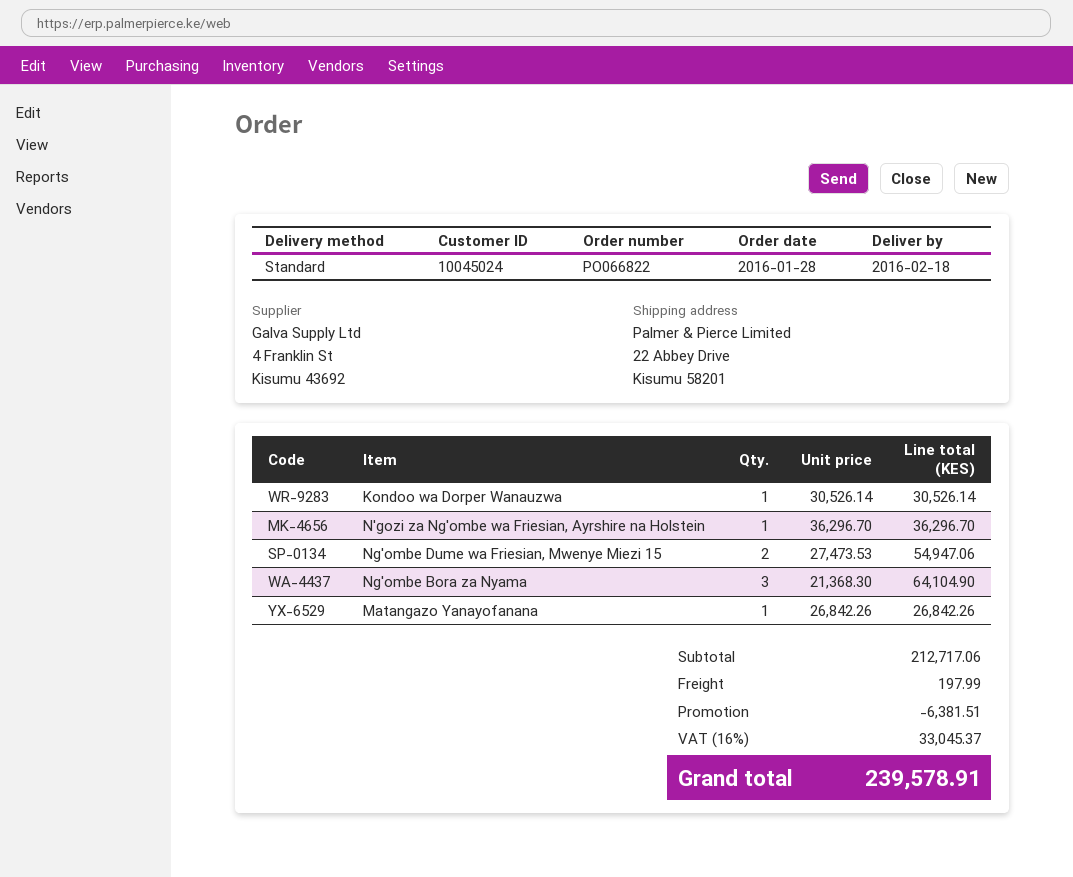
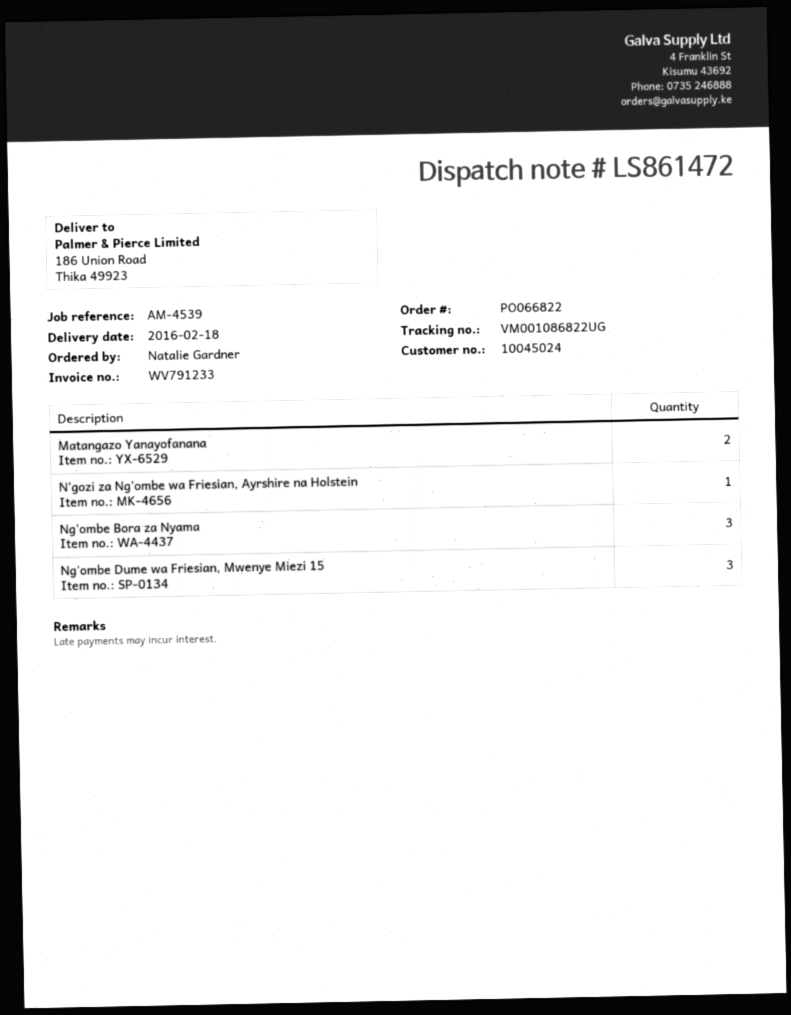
ship to: 22 Abbey Drive, Kisumu 58201 -> 186 Union Road, Thika 49923
Kondoo wa Dorper Wanauzwa: 1 -> none
Ng'ombe Dume wa Friesian, Mwenye Miezi 15: 2 -> 3
Matangazo Yanayofanana: 1 -> 2

